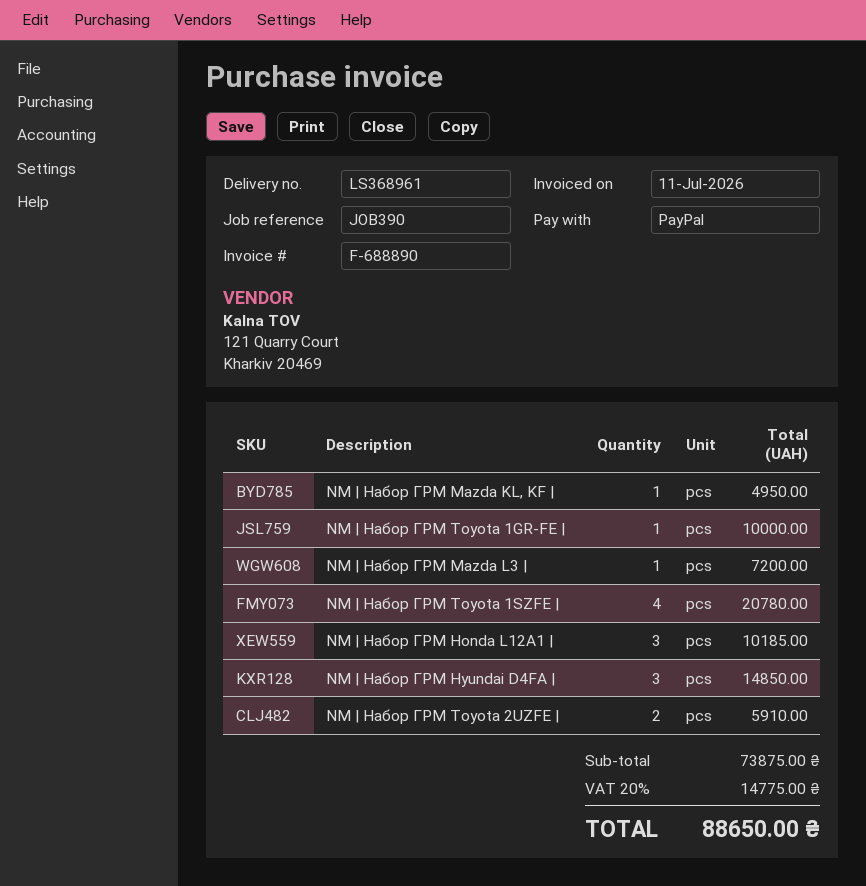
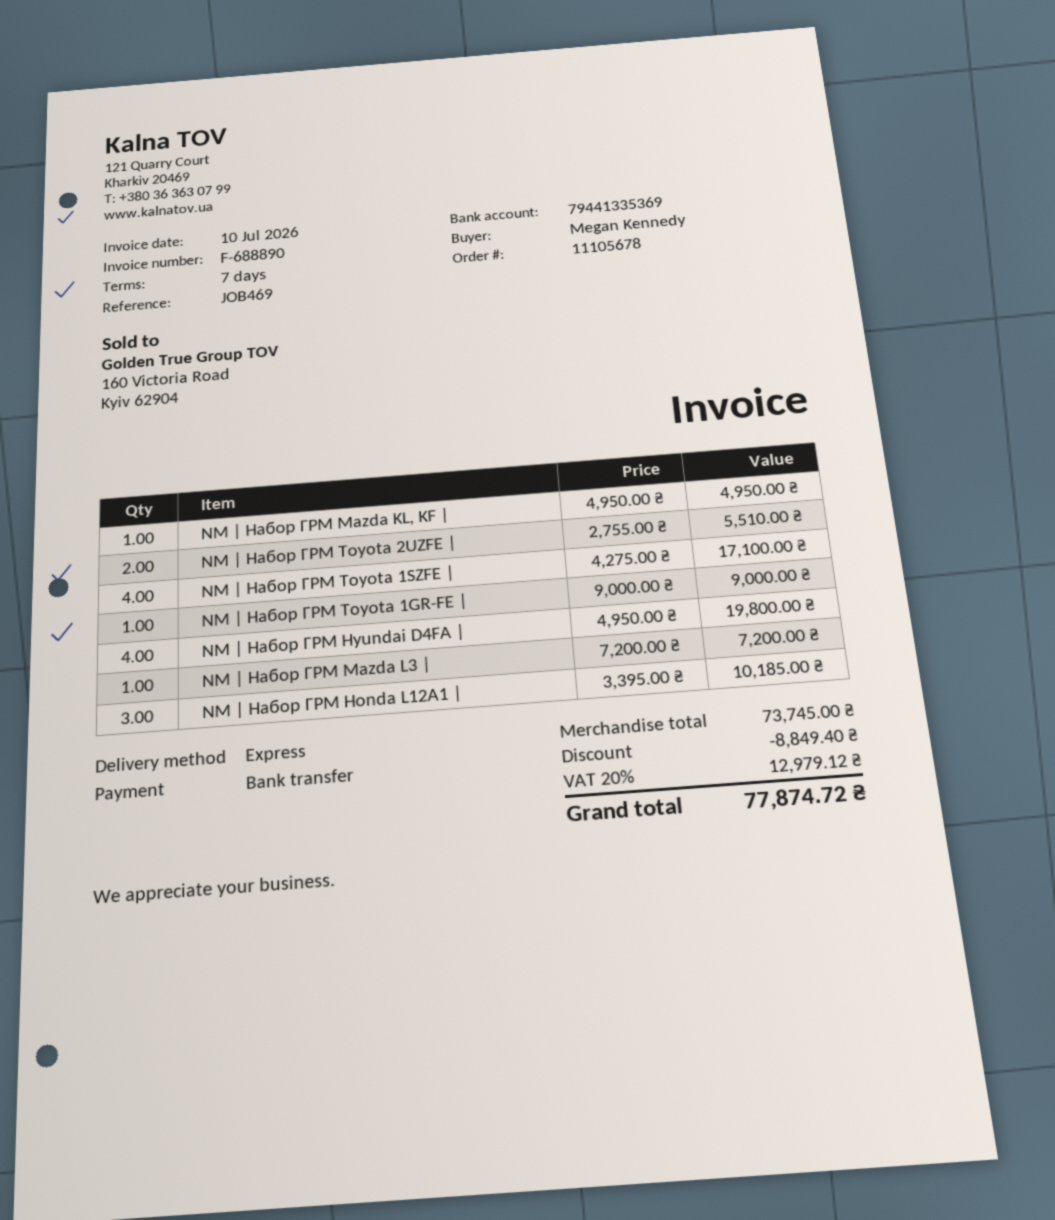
invoice date: 2026-07-11 -> 2026-07-10
reference: JOB390 -> JOB469
payment method: PayPal -> bank transfer
NM | Набор ГРМ Toyota 1GR-FE |: 1 for 10000.00 -> 1 for 9000.00
NM | Набор ГРМ Toyota 1SZFE |: 4 for 20780.00 -> 4 for 17100.00
NM | Набор ГРМ Hyundai D4FA |: 3 for 14850.00 -> 4 for 19800.00
NM | Набор ГРМ Toyota 2UZFE |: 2 for 5910.00 -> 2 for 5510.00
subtotal: 73875.00 -> 73745.00
discount: none -> 8849.40
tax: 20% = 14775.00 -> 20% = 12979.12
total: 88650.00 -> 77874.72

